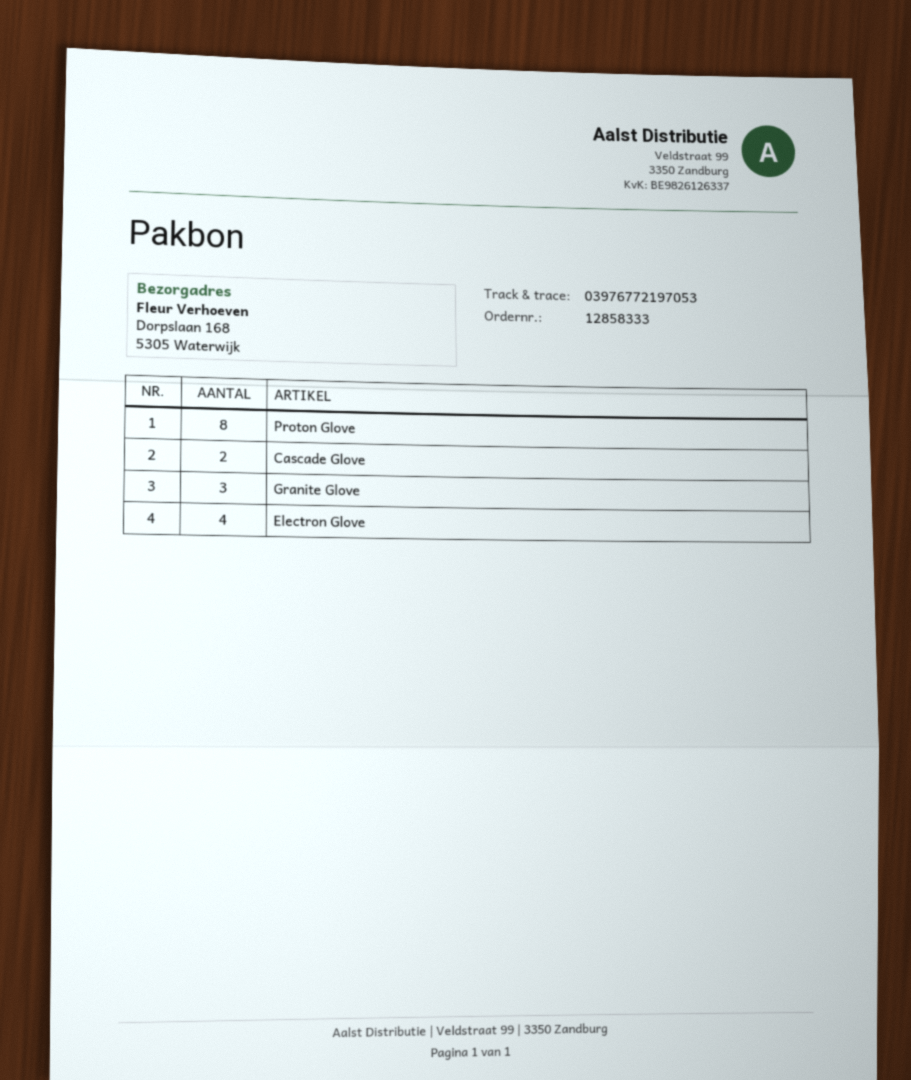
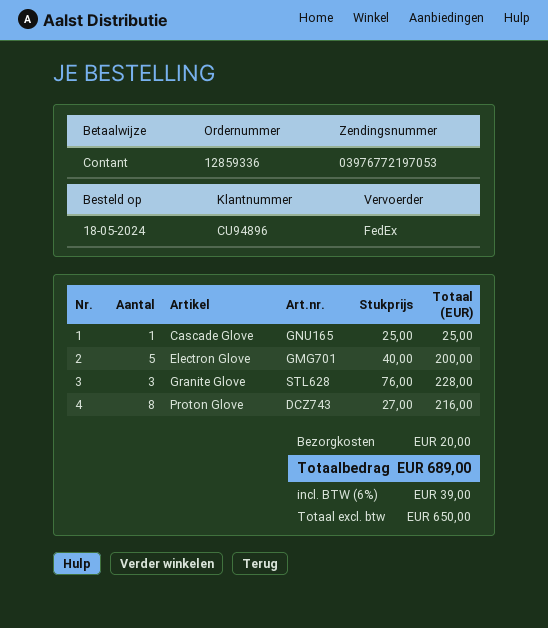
order number: 12858333 -> 12859336
Cascade Glove: 2 -> 1
Electron Glove: 4 -> 5

